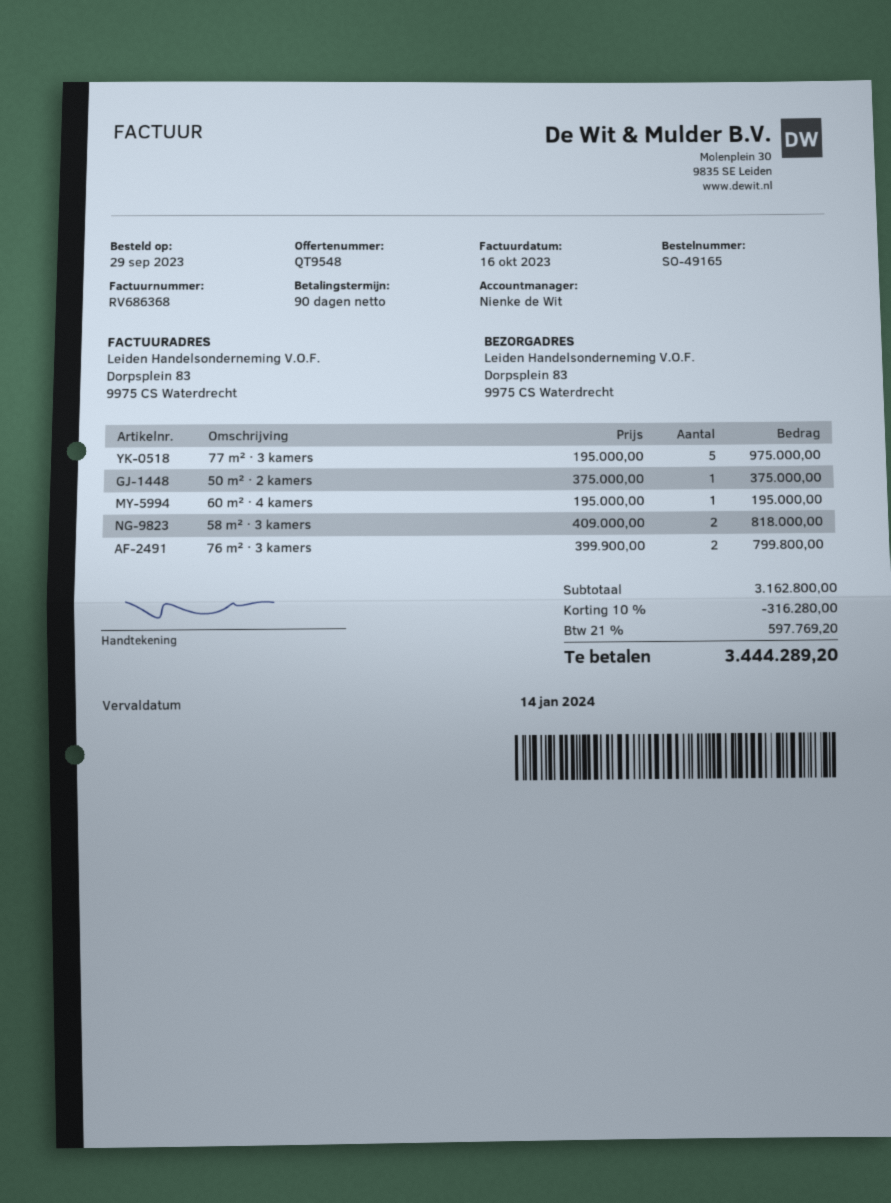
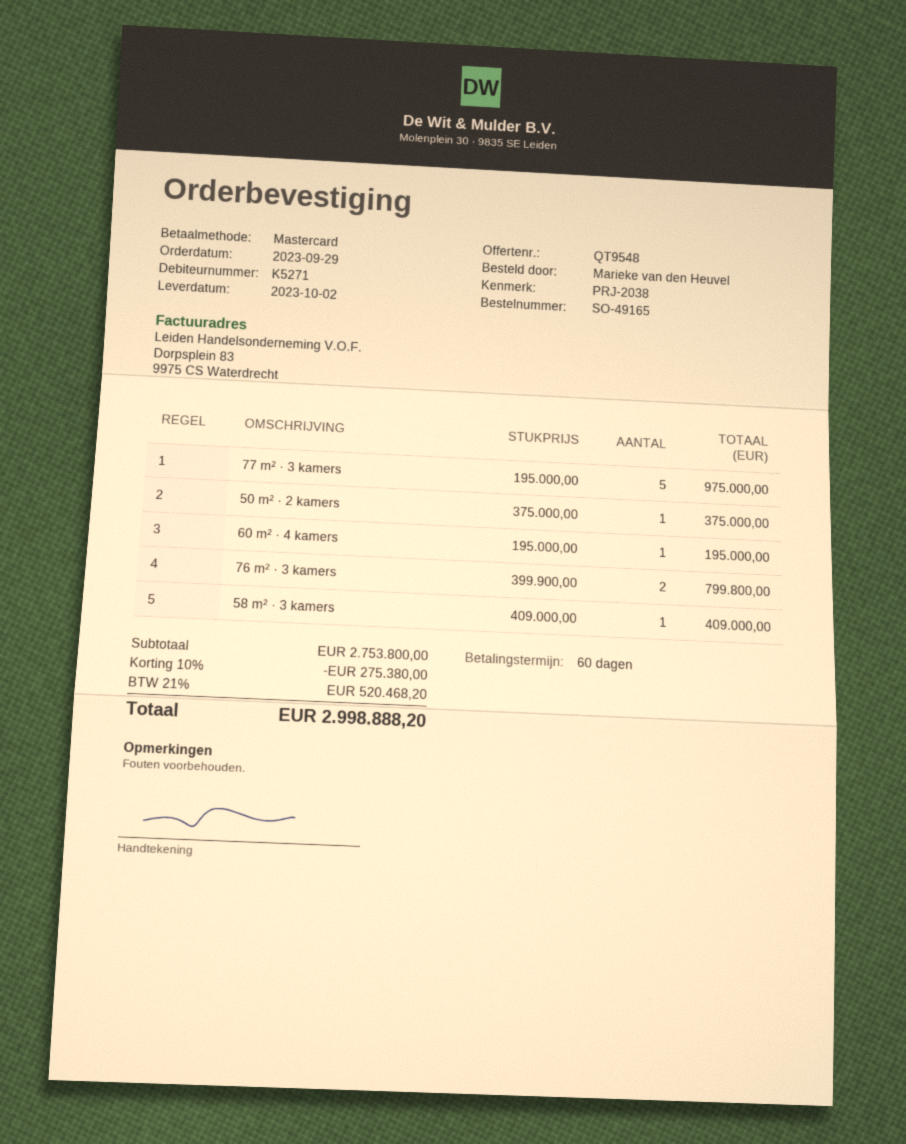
payment terms: 90 days -> 60 days
58 m² · 3 kamers: 2 x 409000.00 = 818000.00 -> 1 x 409000.00 = 409000.00
subtotal: 3162800.00 -> 2753800.00
discount: 10% = 316280.00 -> 10% = 275380.00
tax: 21% = 597769.20 -> 21% = 520468.20
total: 3444289.20 -> 2998888.20

